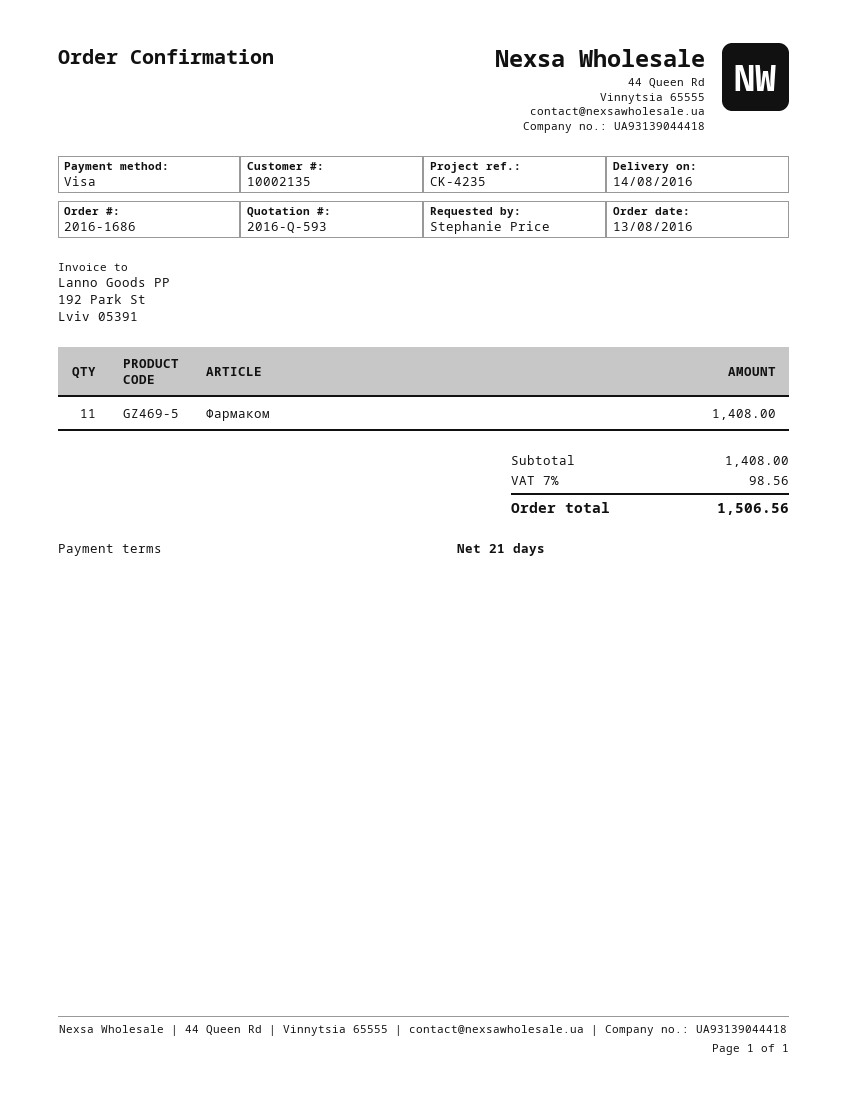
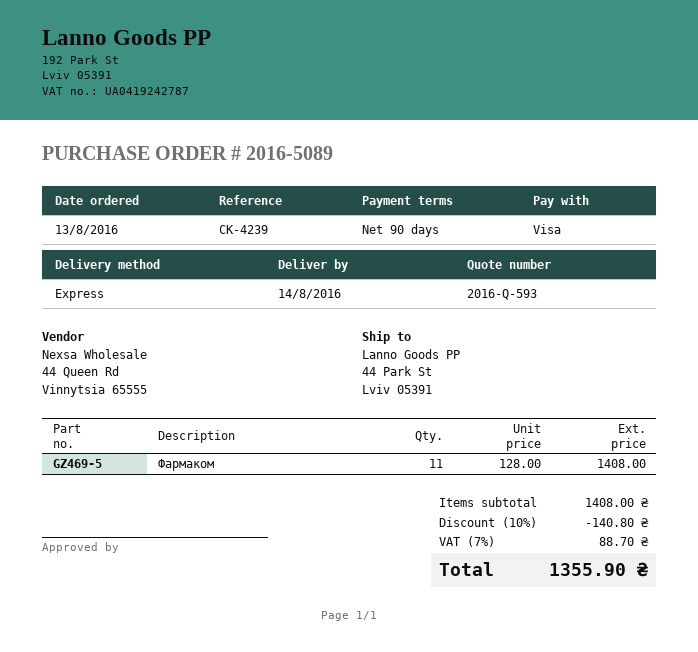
order number: 2016-1686 -> 2016-5089
payment terms: 21 days -> 90 days
reference: CK-4235 -> CK-4239
discount: none -> 10% = 140.80
tax: 7% = 98.56 -> 7% = 88.70
total: 1506.56 -> 1355.90

